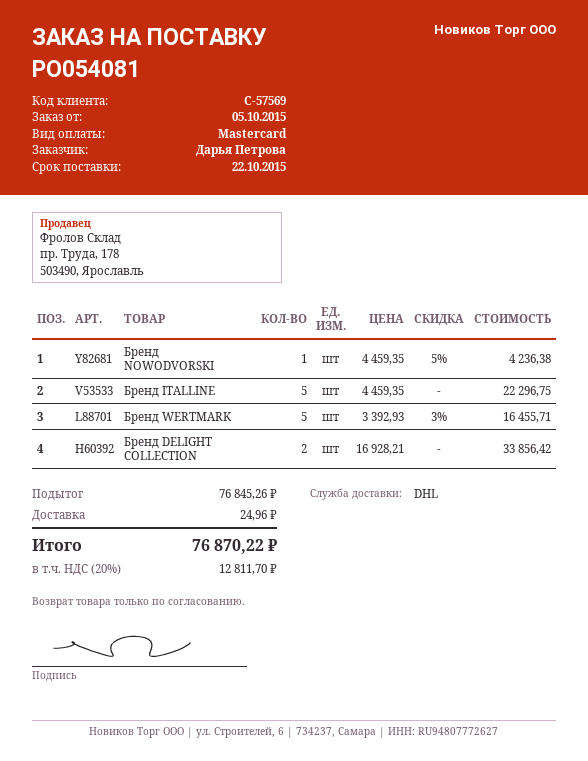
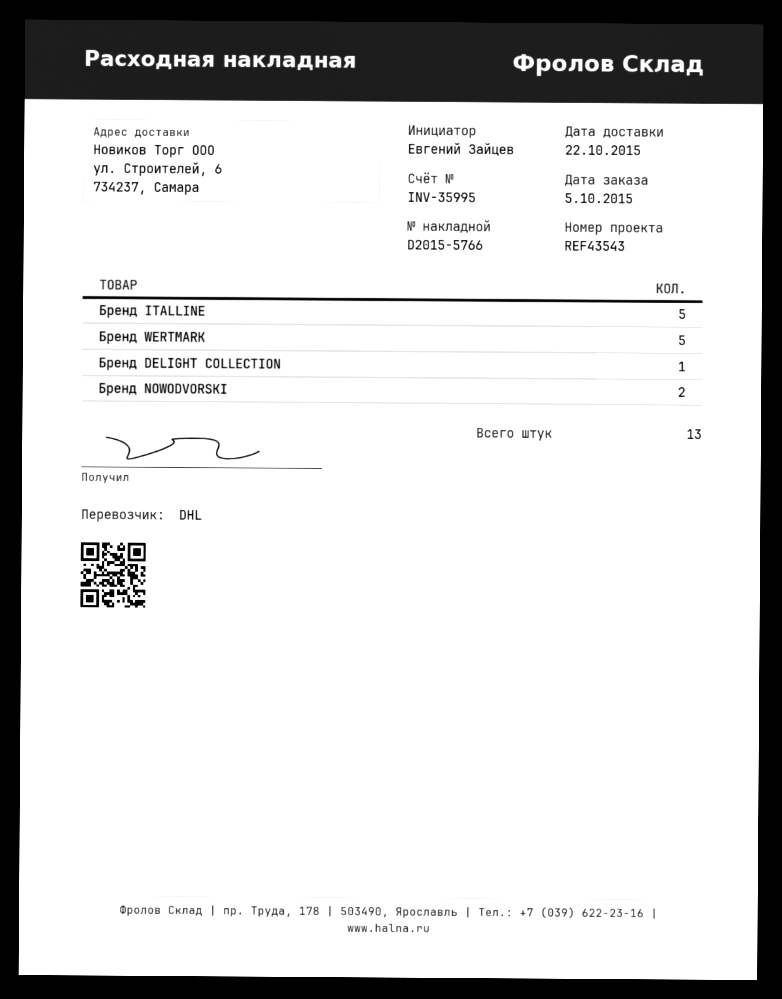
ordered by: Дарья Петрова -> Евгений Зайцев
Бренд NOWODVORSKI: 1 -> 2
Бренд DELIGHT COLLECTION: 2 -> 1

